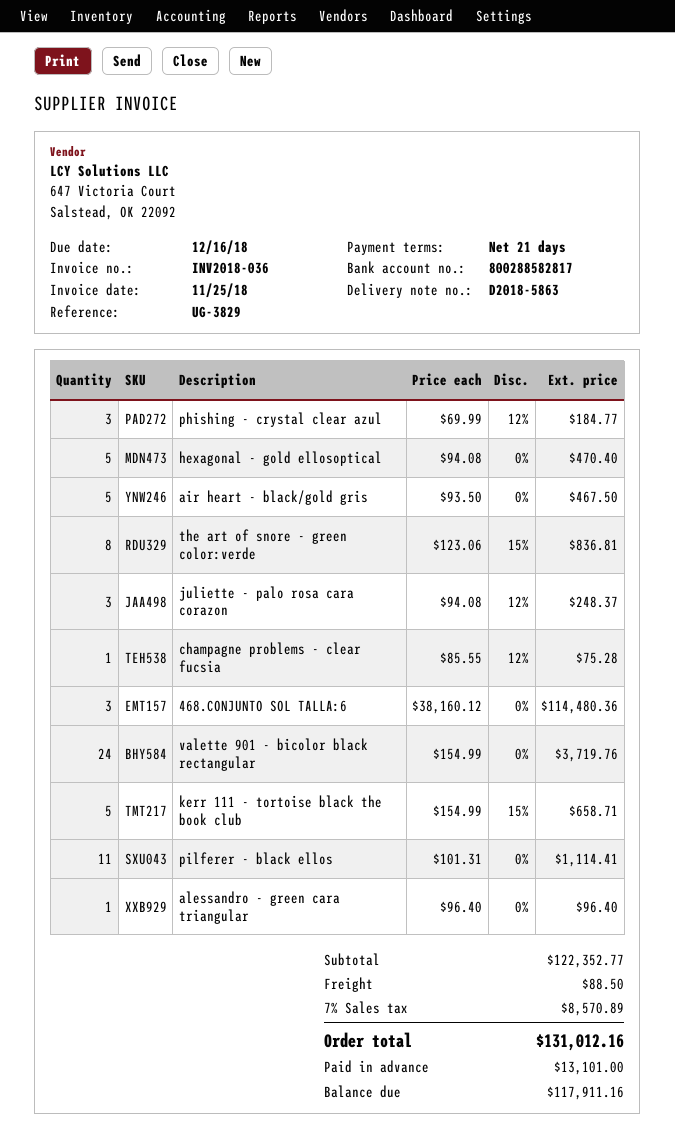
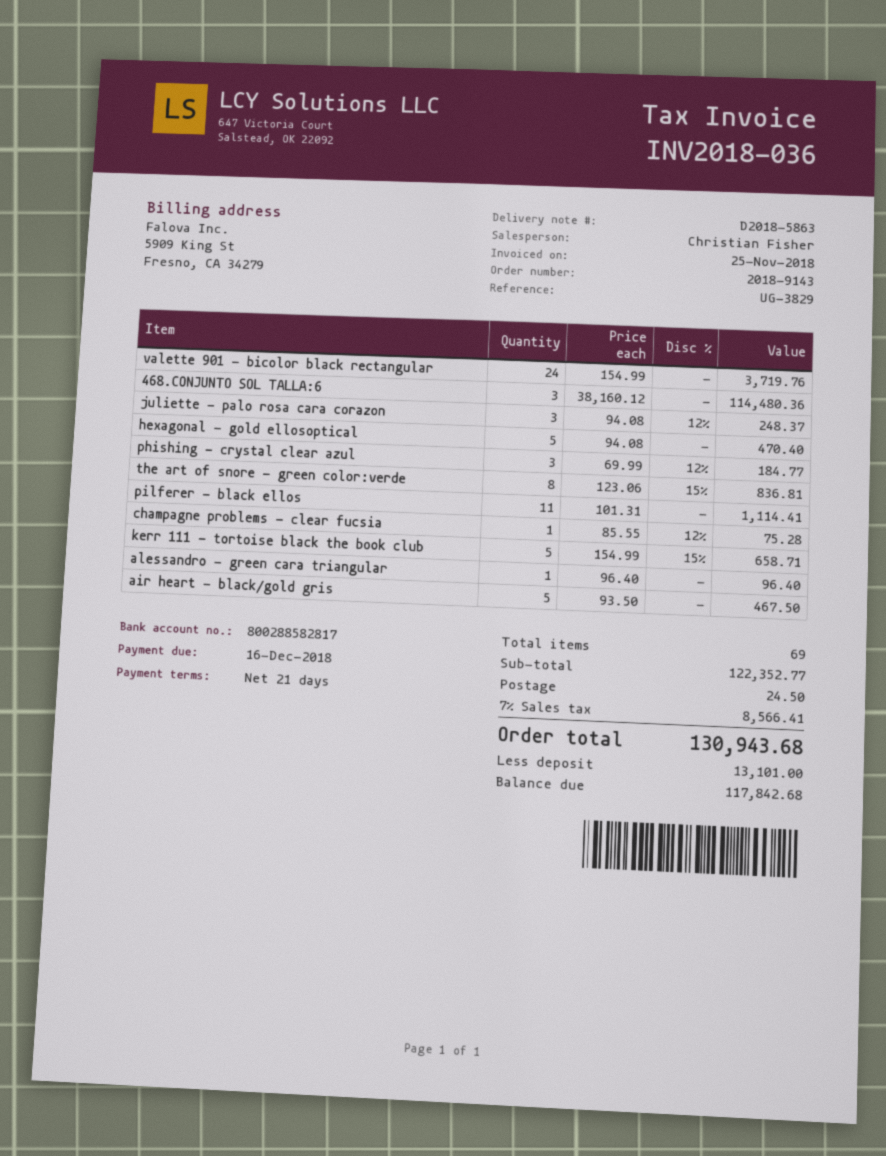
shipping: 88.50 -> 24.50
tax: 7% = 8570.89 -> 7% = 8566.41
total: 131012.16 -> 130943.68
balance: 117911.16 -> 117842.68

